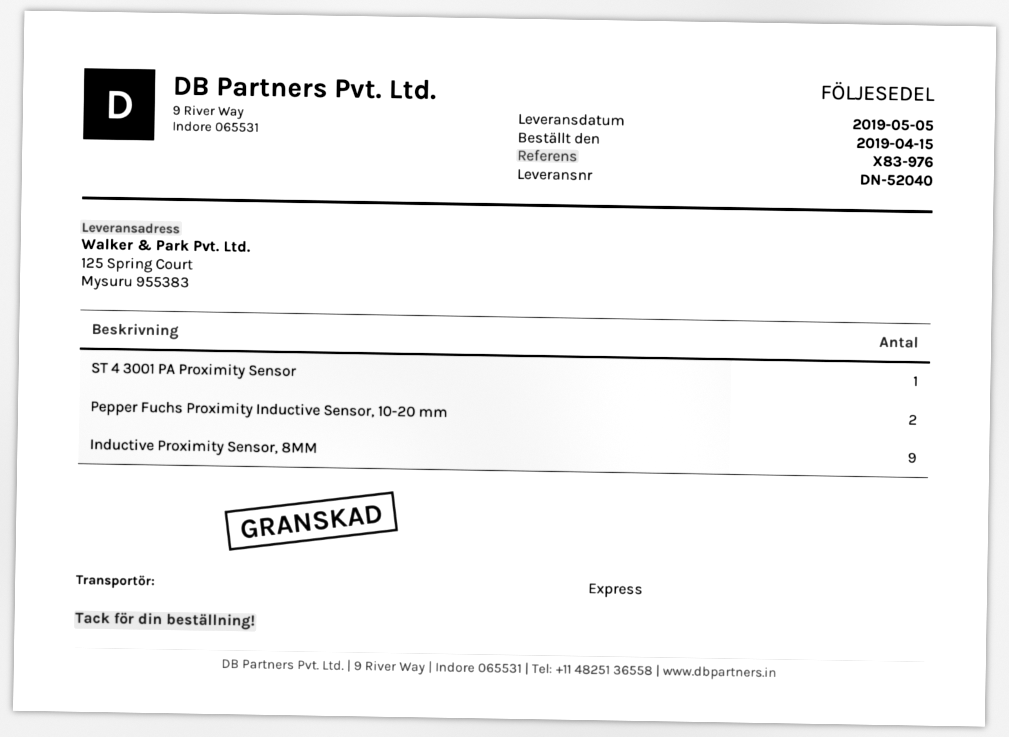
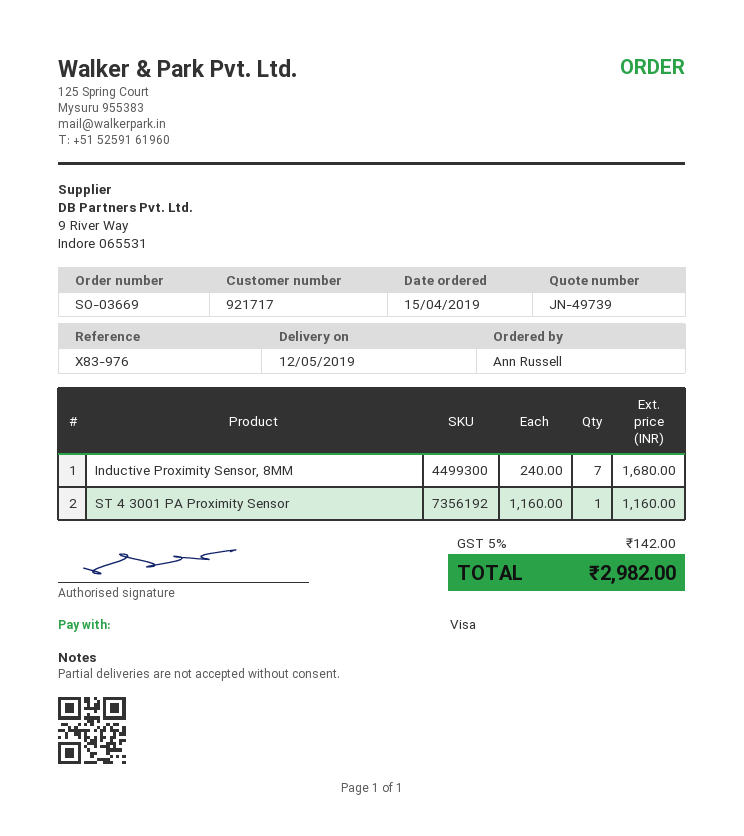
delivery date: 2019-05-05 -> 2019-05-12
Pepper Fuchs Proximity Inductive Sensor, 10-20 mm: 2 -> none
Inductive Proximity Sensor, 8MM: 9 -> 7

